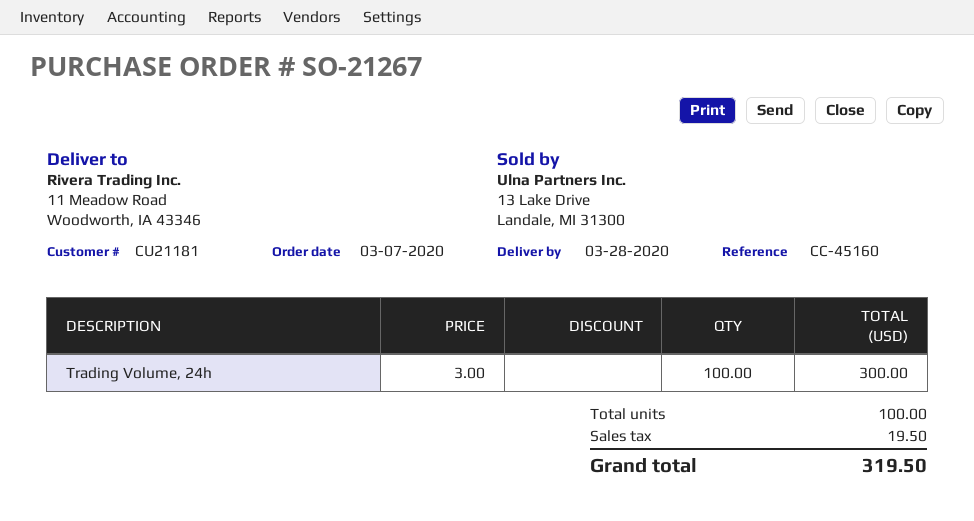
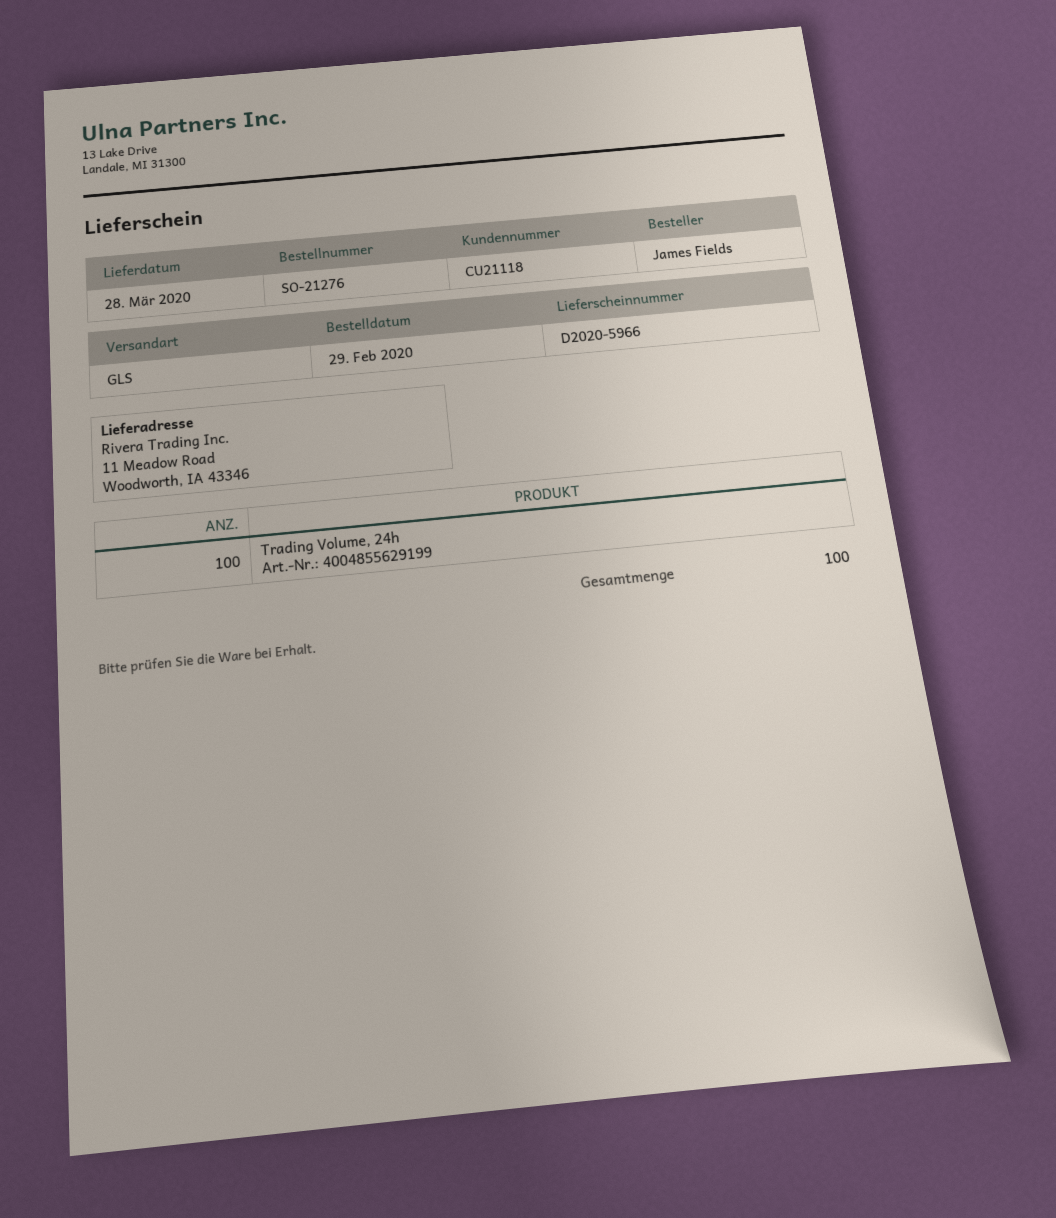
order number: SO-21267 -> SO-21276
order date: 2020-03-07 -> 2020-02-29
customer number: CU21181 -> CU21118

